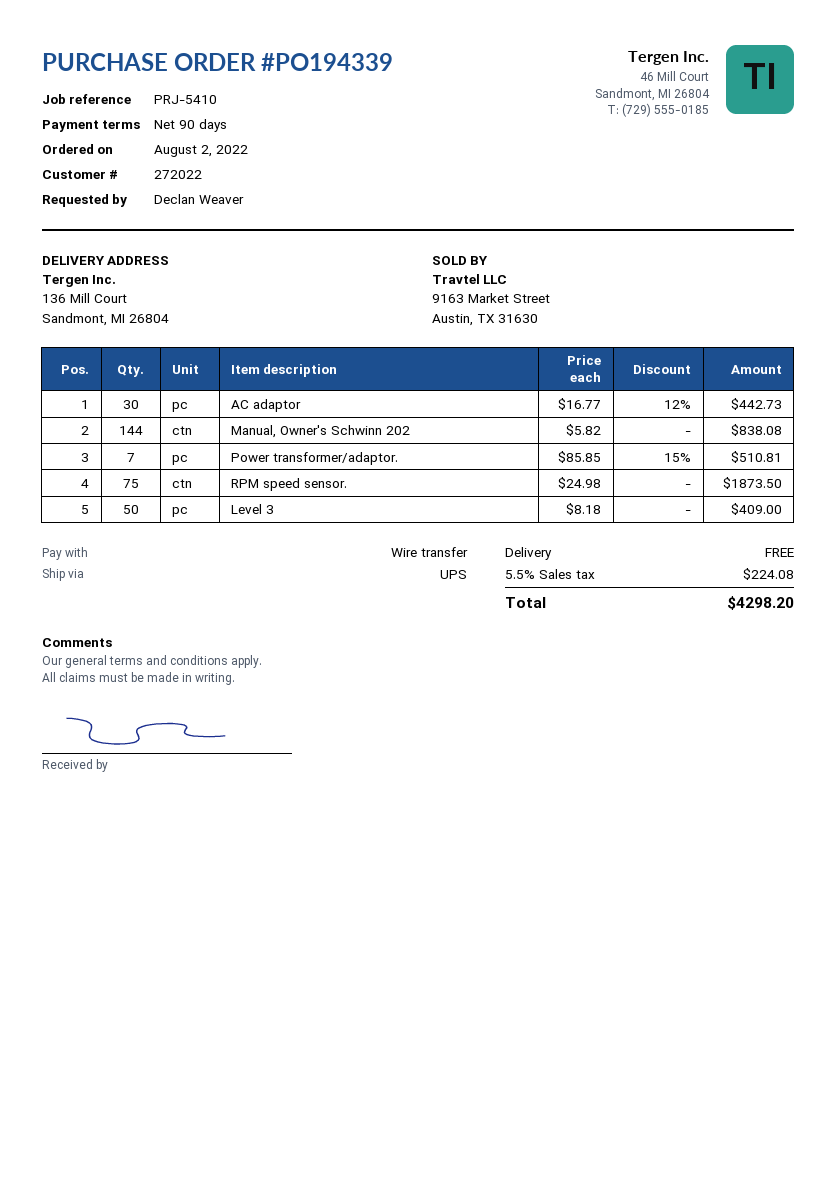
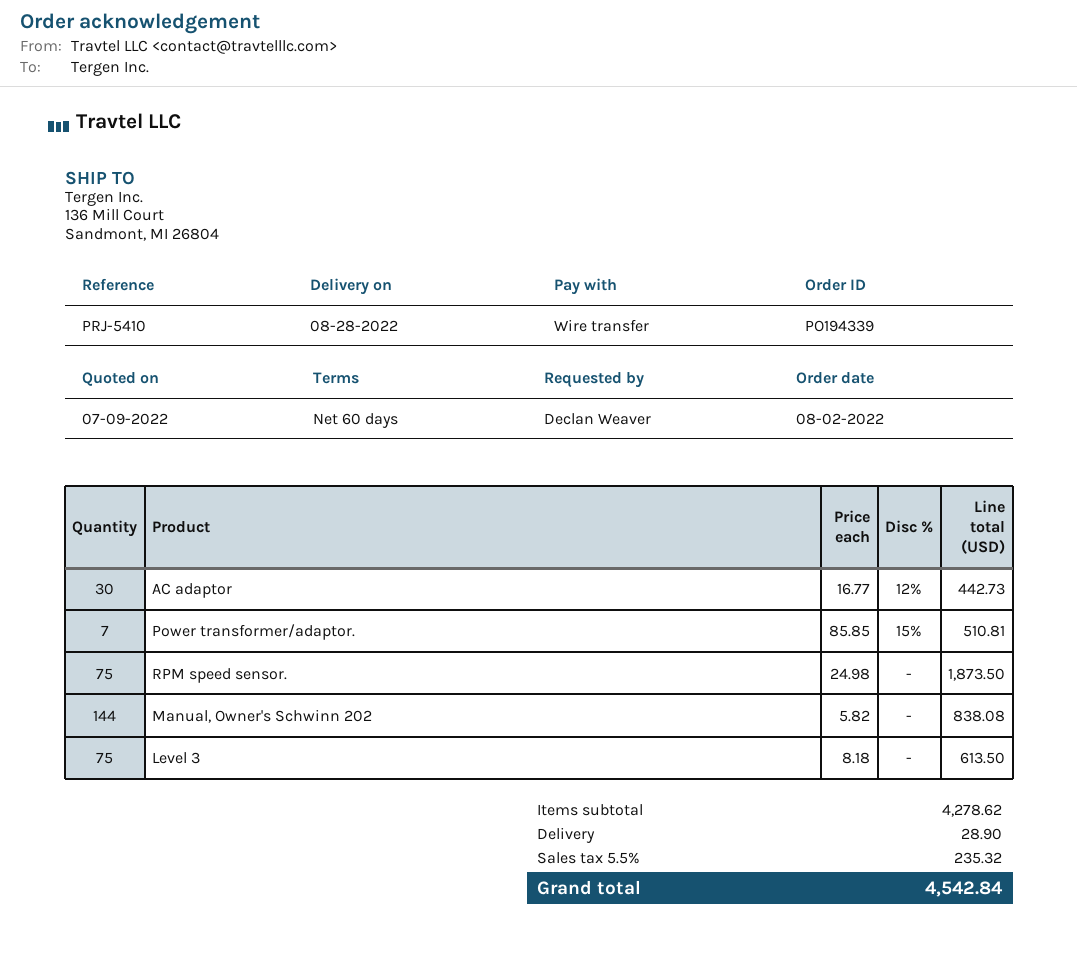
payment terms: 90 days -> 60 days
Level 3: 50 x 8.18 = 409.00 -> 75 x 8.18 = 613.50
shipping: 0.00 -> 28.90
tax: 5.5% = 224.08 -> 5.5% = 235.32
total: 4298.20 -> 4542.84

